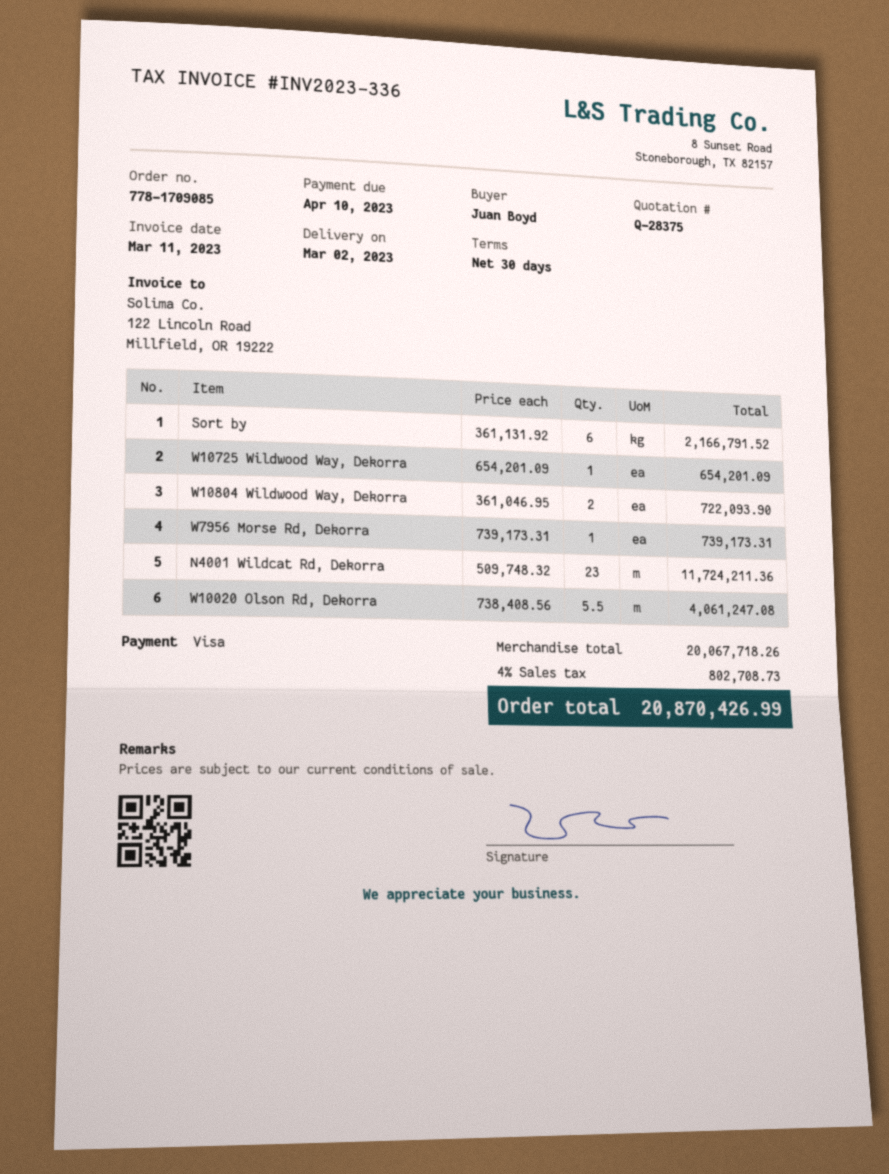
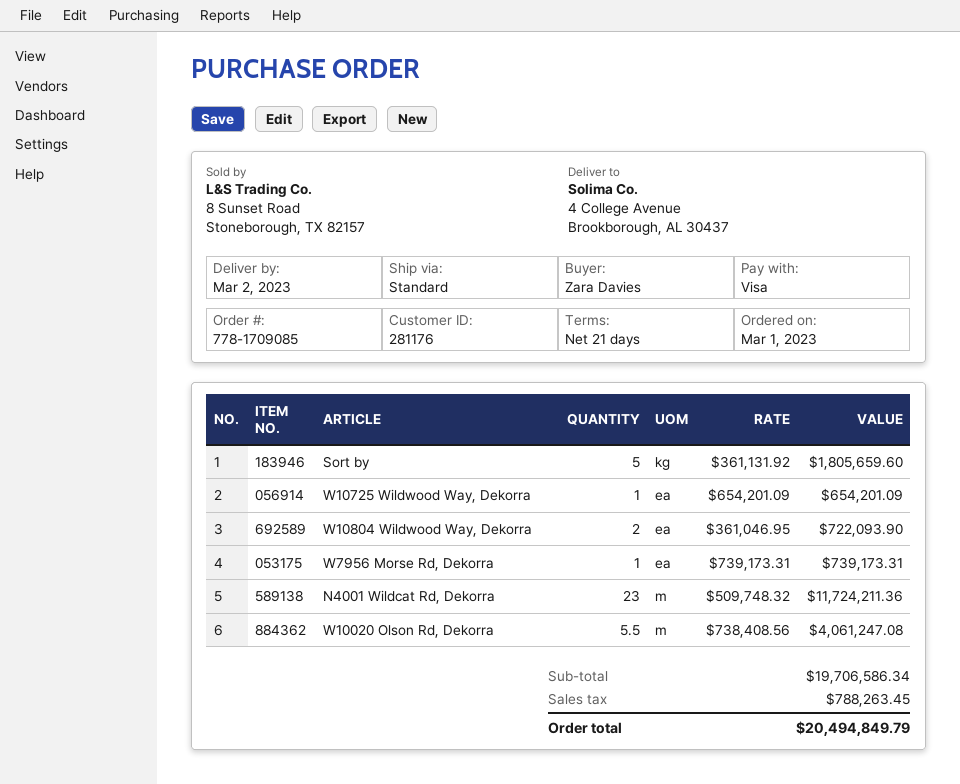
payment terms: 30 days -> 21 days
ordered by: Juan Boyd -> Zara Davies
Sort by: 6 x 361131.92 = 2166791.52 -> 5 x 361131.92 = 1805659.60
subtotal: 20067718.26 -> 19706586.34
tax: 802708.73 -> 788263.45
total: 20870426.99 -> 20494849.79

